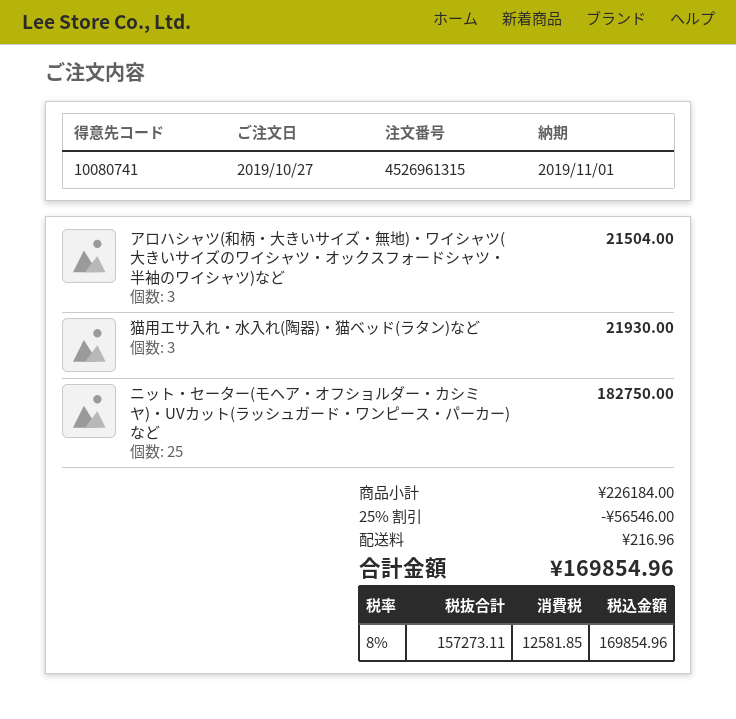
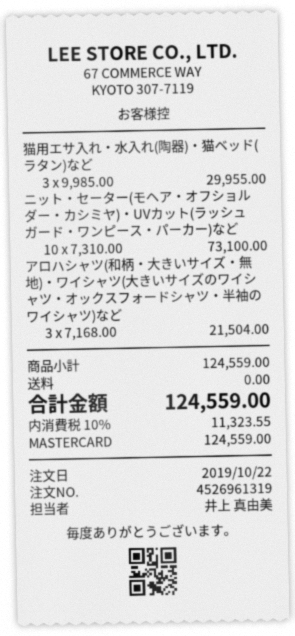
order number: 4526961315 -> 4526961319
order date: 2019-10-27 -> 2019-10-22
猫用エサ入れ・水入れ(陶器)・猫ベッド(ラタン)など: 3 for 21930.00 -> 3 for 29955.00
ニット・セーター(モヘア・オフショルダー・カシミヤ)・UVカット(ラッシュガード・ワンピース・パーカー)など: 25 for 182750.00 -> 10 for 73100.00
subtotal: 226184.00 -> 124559.00
discount: 25% = 56546.00 -> none
shipping: 216.96 -> 0.00
tax: 8% = 12581.85 -> 10% = 11323.55
total: 169854.96 -> 124559.00

